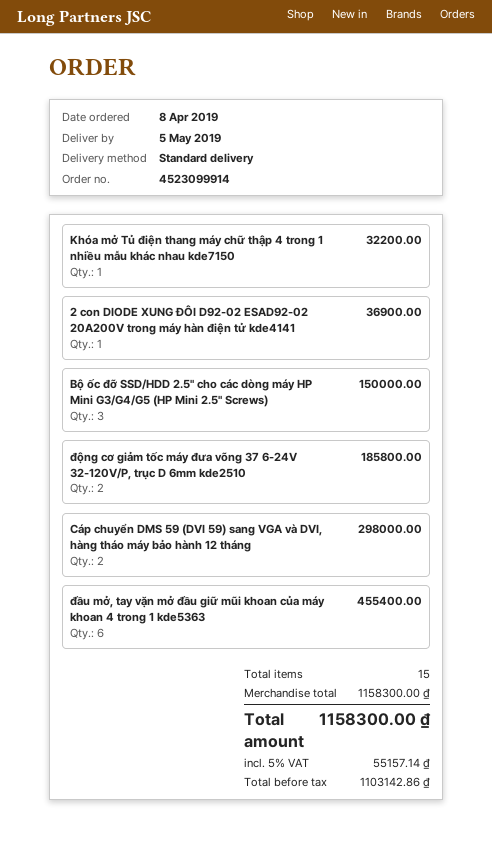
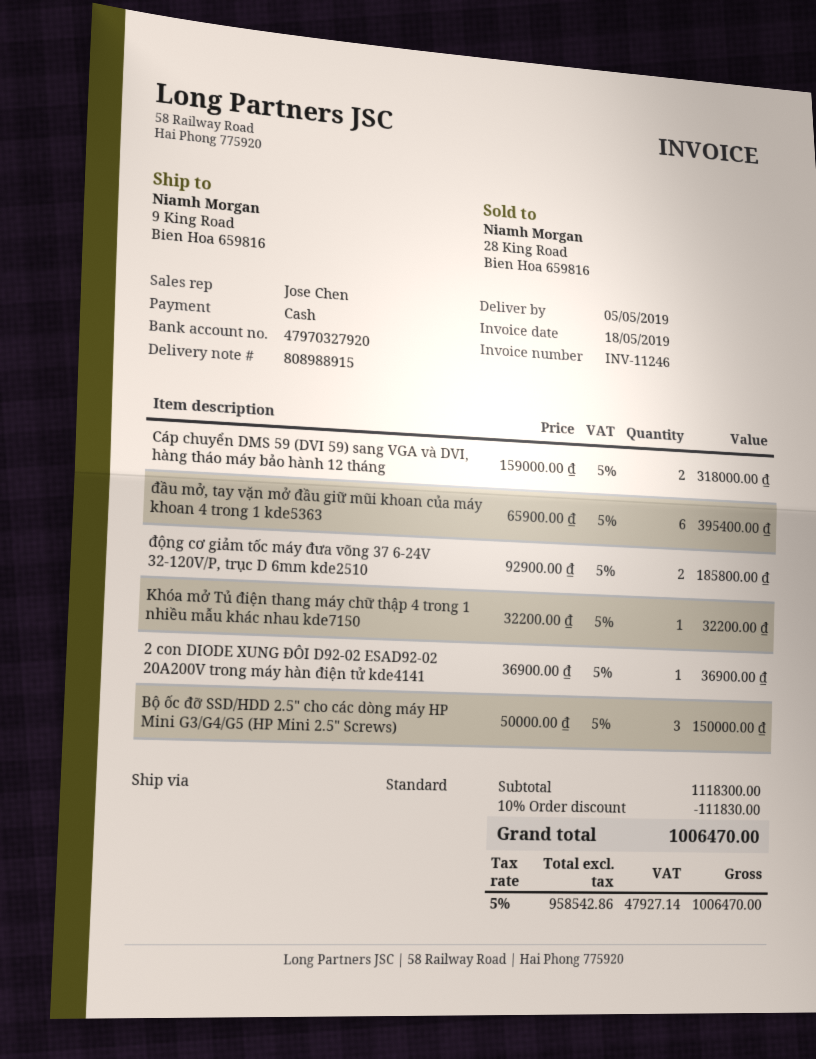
Cáp chuyển DMS 59 (DVI 59) sang VGA và DVI, hàng tháo máy bảo hành 12 tháng: 2 for 298000.00 -> 2 for 318000.00
đầu mở, tay vặn mở đầu giữ mũi khoan của máy khoan 4 trong 1 kde5363: 6 for 455400.00 -> 6 for 395400.00
subtotal: 1158300.00 -> 1118300.00
discount: none -> 10% = 111830.00
net: 1103142.86 -> 958542.86
tax: 5% = 55157.14 -> 5% = 47927.14
total: 1158300.00 -> 1006470.00

